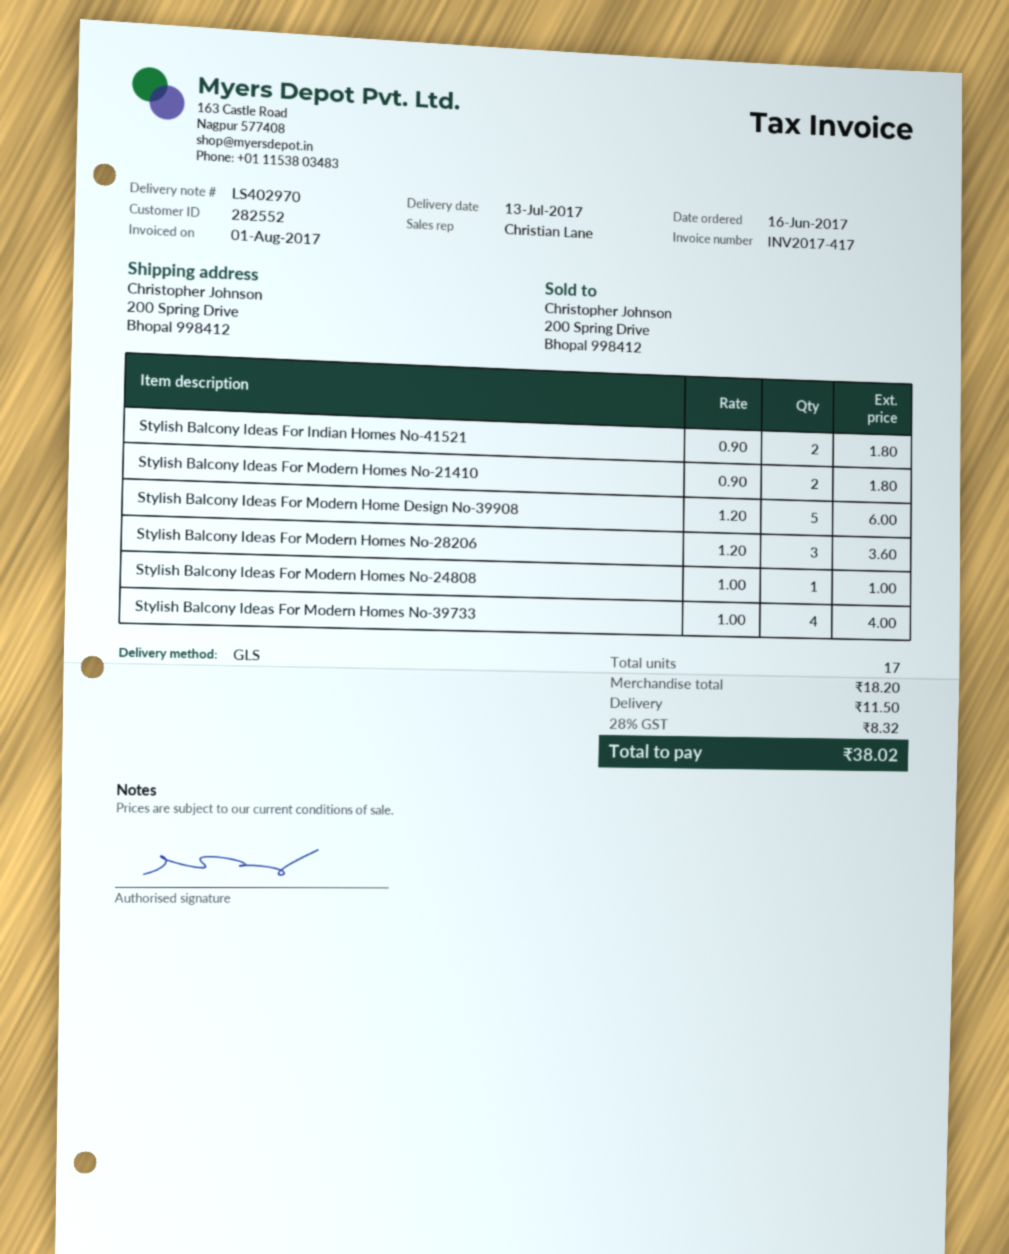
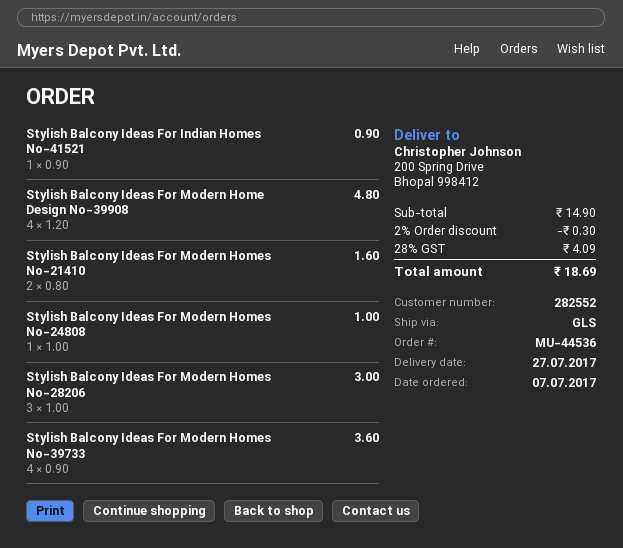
order date: 2017-06-16 -> 2017-07-07
delivery date: 2017-07-13 -> 2017-07-27
Stylish Balcony Ideas For Indian Homes No-41521: 2 x 0.90 = 1.80 -> 1 x 0.90 = 0.90
Stylish Balcony Ideas For Modern Homes No-21410: 2 x 0.90 = 1.80 -> 2 x 0.80 = 1.60
Stylish Balcony Ideas For Modern Home Design No-39908: 5 x 1.20 = 6.00 -> 4 x 1.20 = 4.80
Stylish Balcony Ideas For Modern Homes No-28206: 3 x 1.20 = 3.60 -> 3 x 1.00 = 3.00
Stylish Balcony Ideas For Modern Homes No-39733: 4 x 1.00 = 4.00 -> 4 x 0.90 = 3.60
subtotal: 18.20 -> 14.90
discount: none -> 2% = 0.30
shipping: 11.50 -> none
tax: 28% = 8.32 -> 28% = 4.09
total: 38.02 -> 18.69

